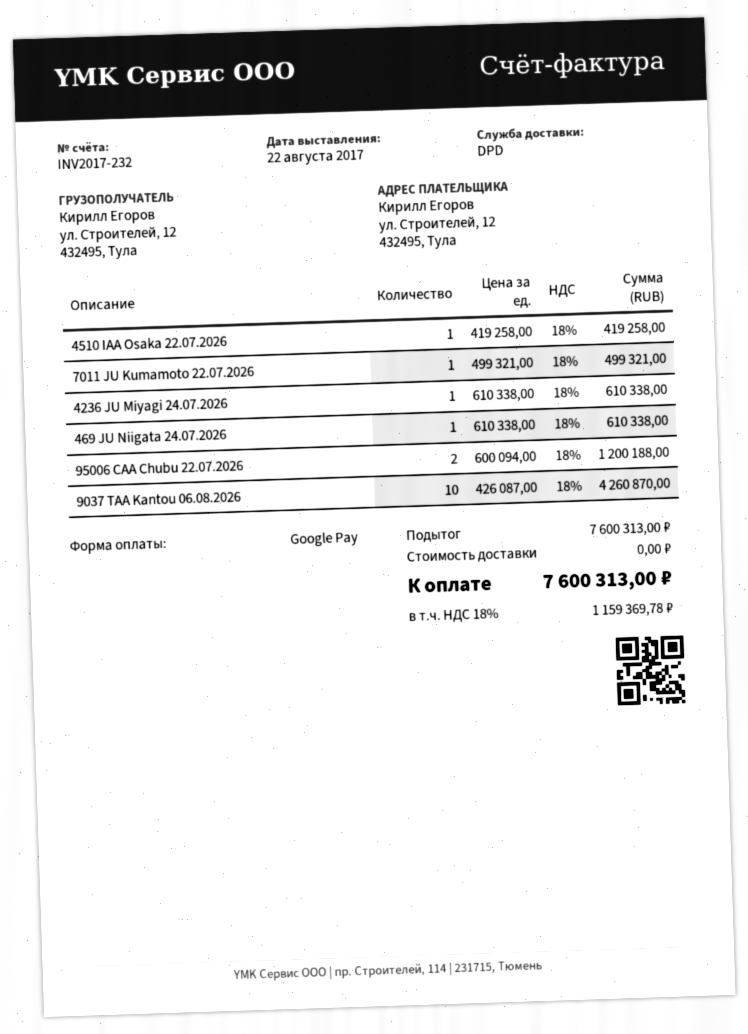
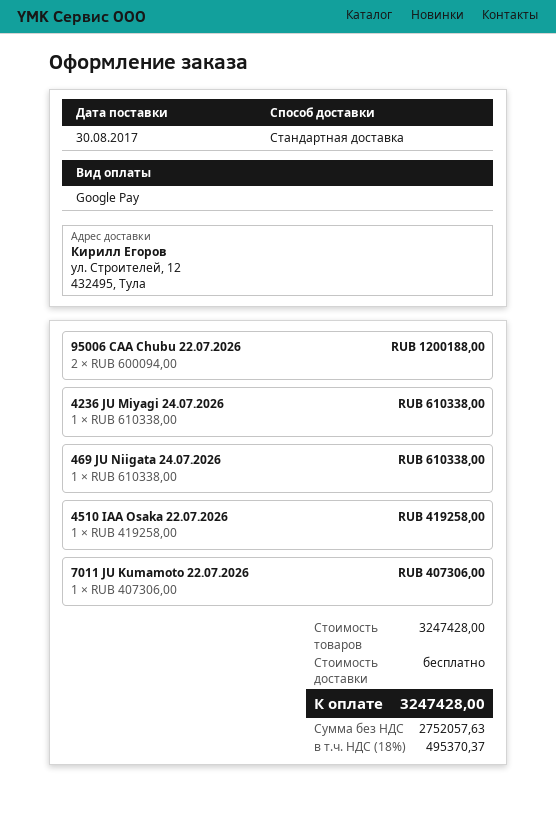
shipping method: DPD -> standard
7011 JU Kumamoto 22.07.2026: 1 x 499321.00 = 499321.00 -> 1 x 407306.00 = 407306.00
9037 TAA Kantou 06.08.2026: 10 x 426087.00 = 4260870.00 -> none
subtotal: 7600313.00 -> 3247428.00
tax: 18% = 1159369.78 -> 18% = 495370.37
total: 7600313.00 -> 3247428.00

